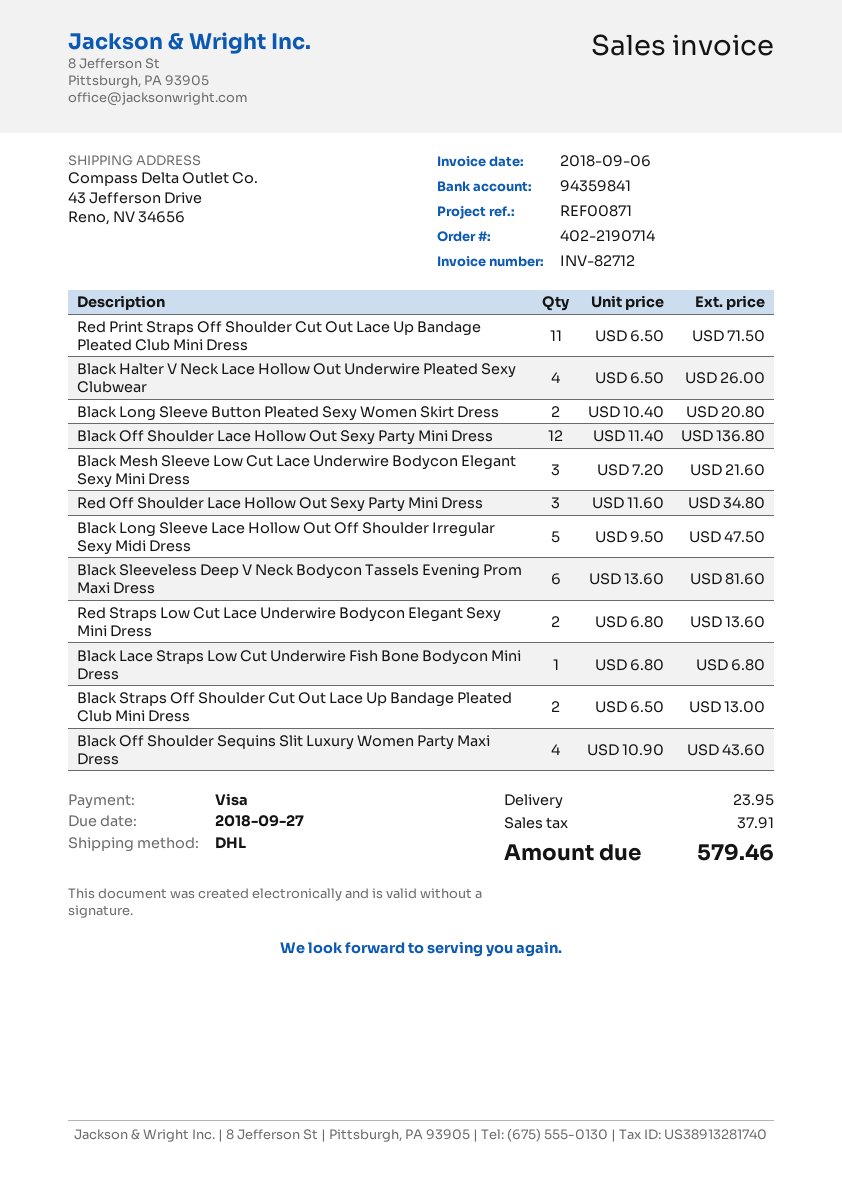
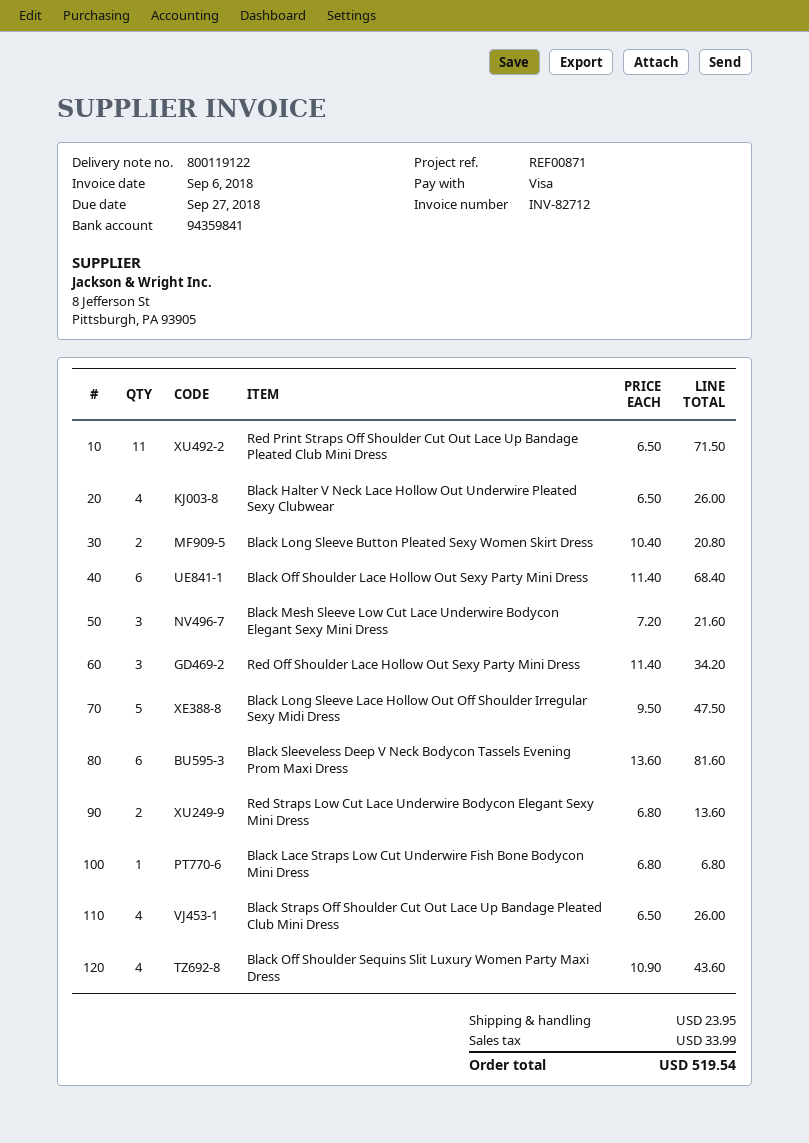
Black Off Shoulder Lace Hollow Out Sexy Party Mini Dress: 12 x 11.40 = 136.80 -> 6 x 11.40 = 68.40
Red Off Shoulder Lace Hollow Out Sexy Party Mini Dress: 3 x 11.60 = 34.80 -> 3 x 11.40 = 34.20
Black Straps Off Shoulder Cut Out Lace Up Bandage Pleated Club Mini Dress: 2 x 6.50 = 13.00 -> 4 x 6.50 = 26.00
tax: 37.91 -> 33.99
total: 579.46 -> 519.54

